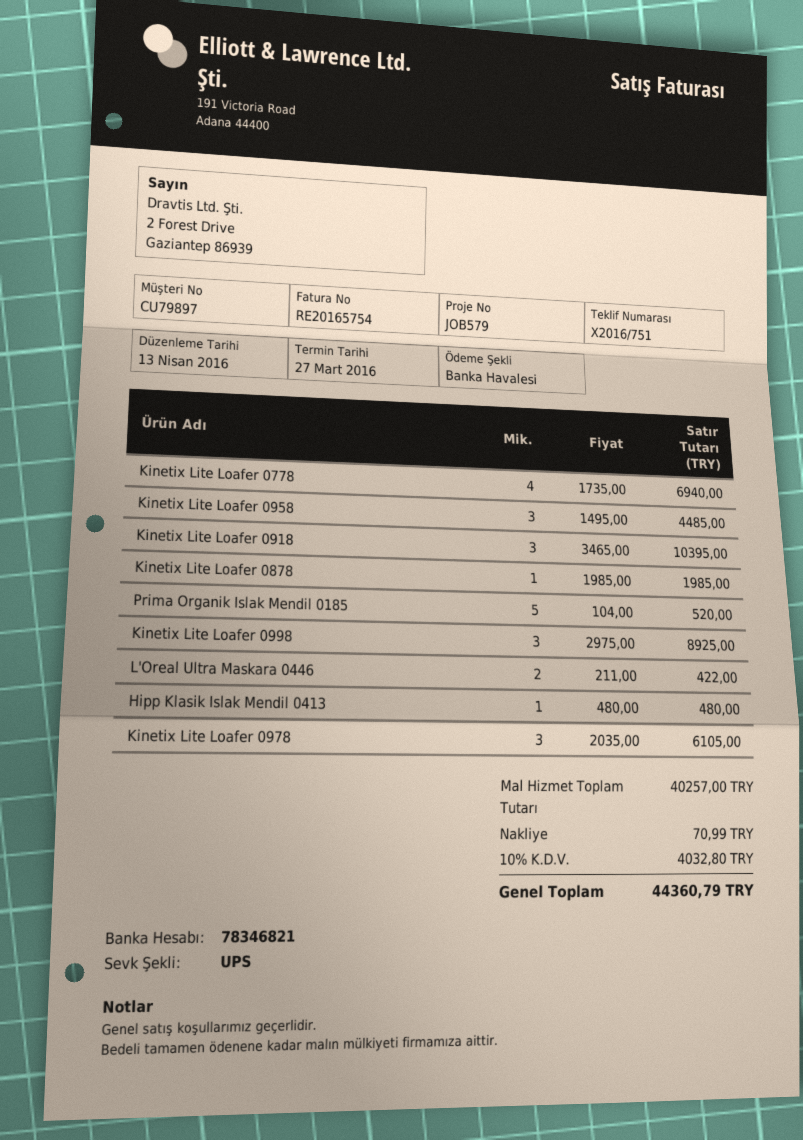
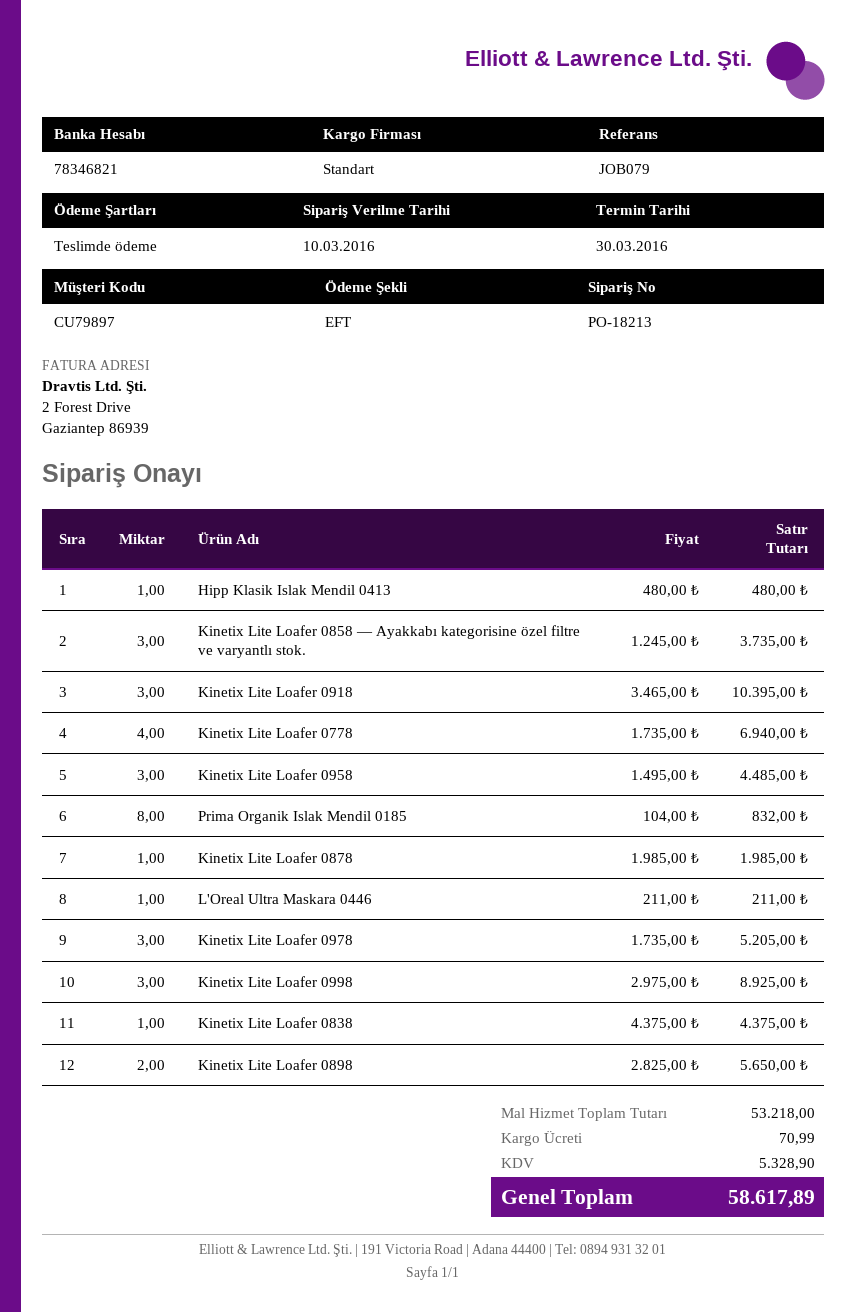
delivery date: 2016-03-27 -> 2016-03-30
reference: JOB579 -> JOB079
shipping method: UPS -> standard
Prima Organik Islak Mendil 0185: 5 x 104.00 = 520.00 -> 8 x 104.00 = 832.00
L'Oreal Ultra Maskara 0446: 2 x 211.00 = 422.00 -> 1 x 211.00 = 211.00
Kinetix Lite Loafer 0978: 3 x 2035.00 = 6105.00 -> 3 x 1735.00 = 5205.00
Kinetix Lite Loafer 0858 — Ayakkabı kategorisine özel filtre ve varyantlı stok.: none -> 3 x 1245.00 = 3735.00
Kinetix Lite Loafer 0838: none -> 1 x 4375.00 = 4375.00
Kinetix Lite Loafer 0898: none -> 2 x 2825.00 = 5650.00
subtotal: 40257.00 -> 53218.00
tax: 4032.80 -> 5328.90
total: 44360.79 -> 58617.89

